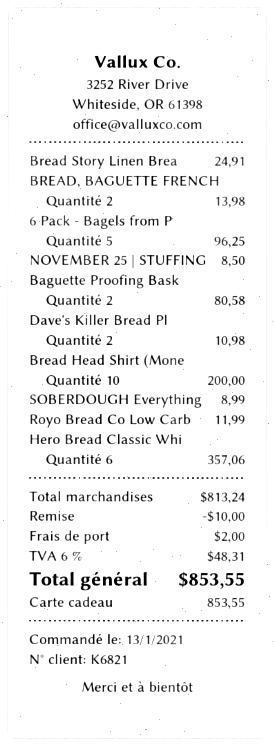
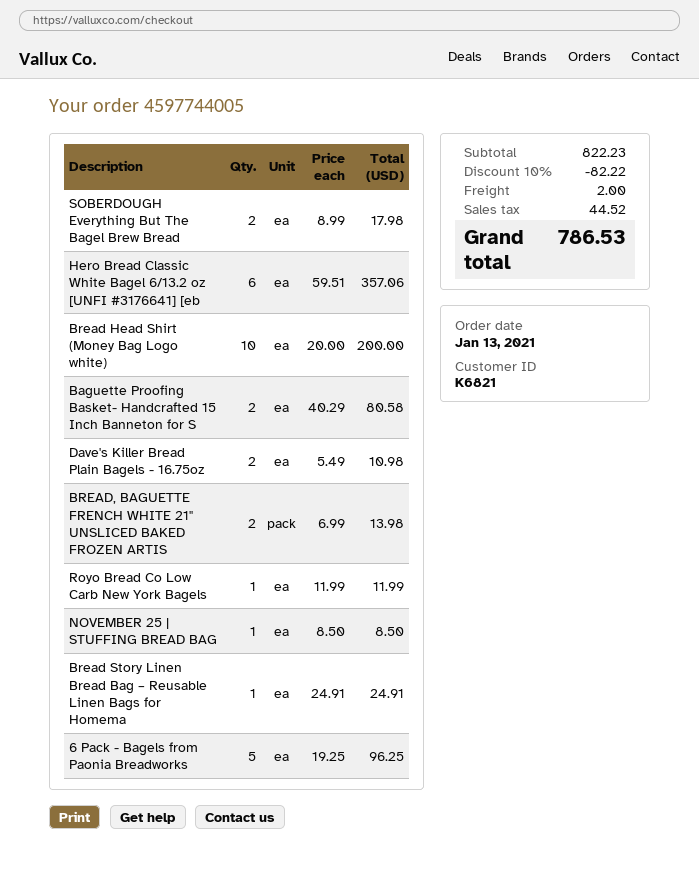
SOBERDOUGH Everything: 1 for 8.99 -> 2 for 17.98
subtotal: 813.24 -> 822.23
discount: 10.00 -> 82.22
tax: 48.31 -> 44.52
total: 853.55 -> 786.53

